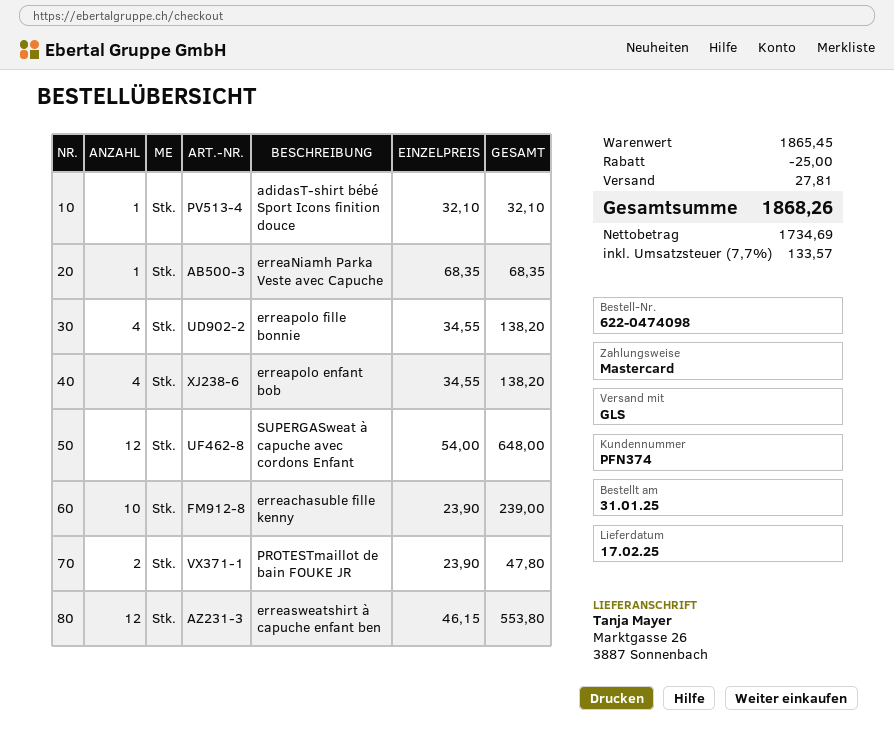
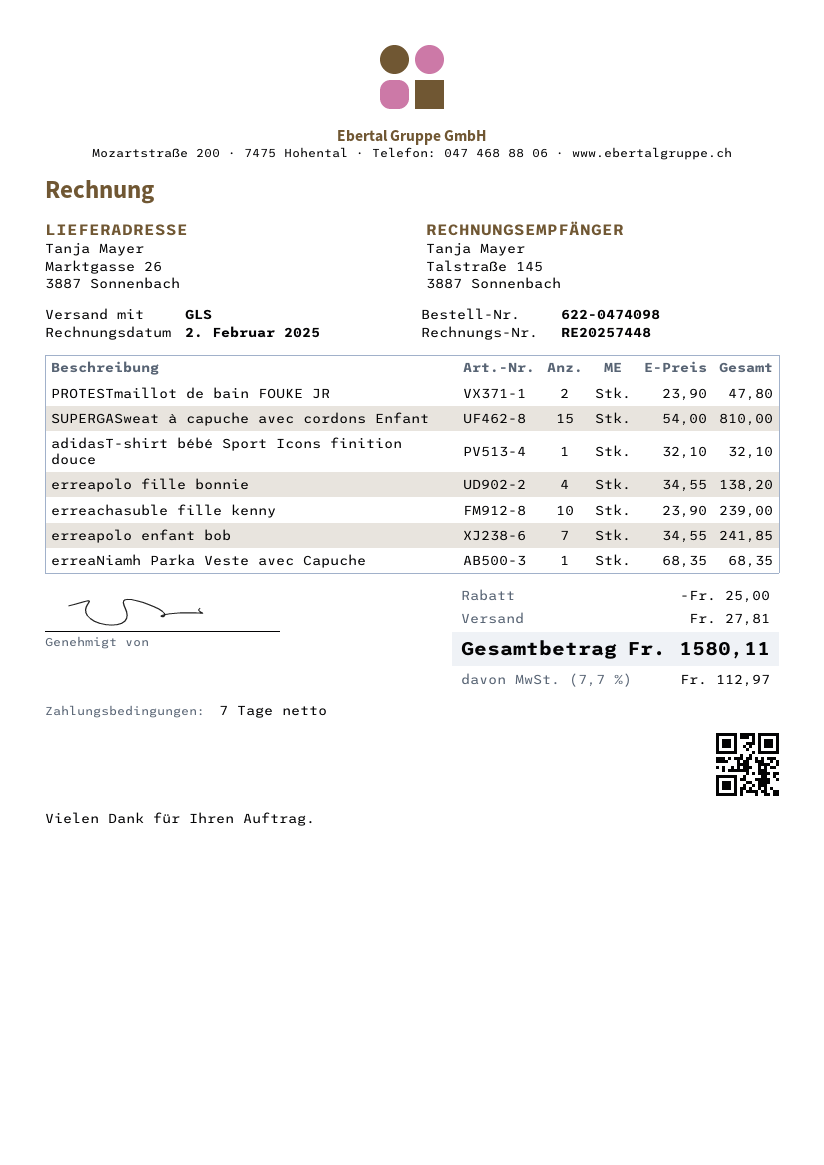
erreapolo enfant bob: 4 x 34.55 = 138.20 -> 7 x 34.55 = 241.85
SUPERGASweat à capuche avec cordons Enfant: 12 x 54.00 = 648.00 -> 15 x 54.00 = 810.00
erreasweatshirt à capuche enfant ben: 12 x 46.15 = 553.80 -> none
tax: 7.7% = 133.57 -> 7.7% = 112.97
total: 1868.26 -> 1580.11

